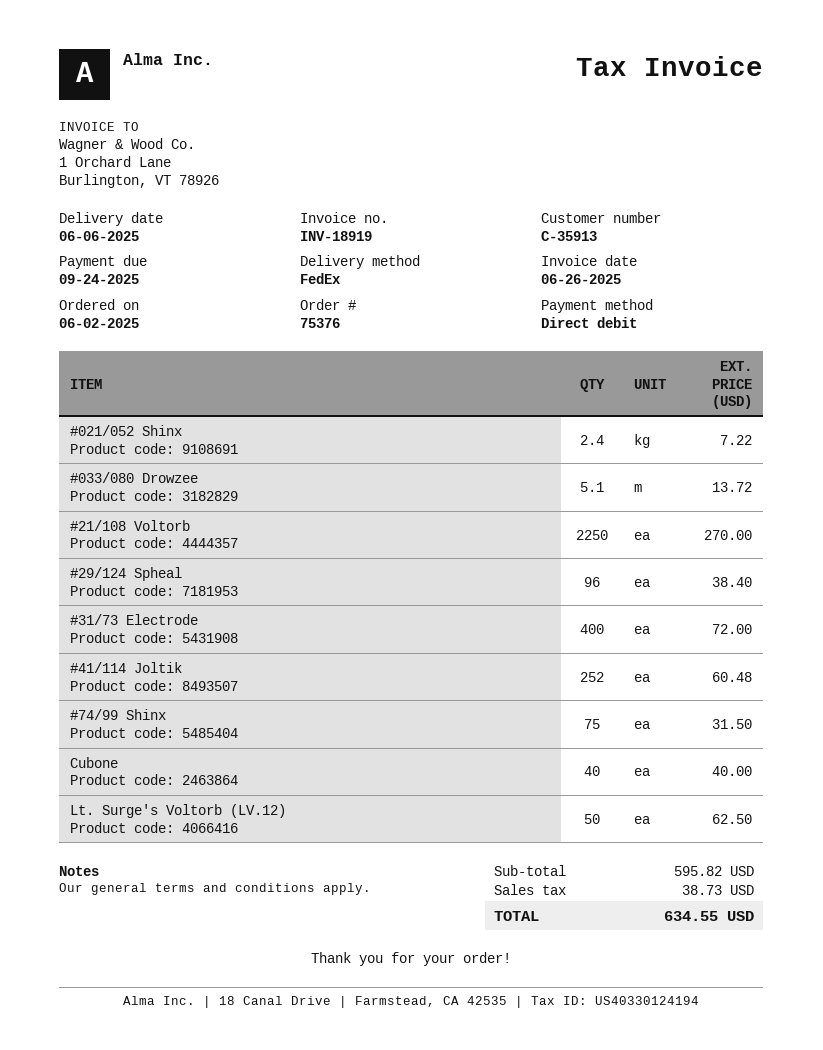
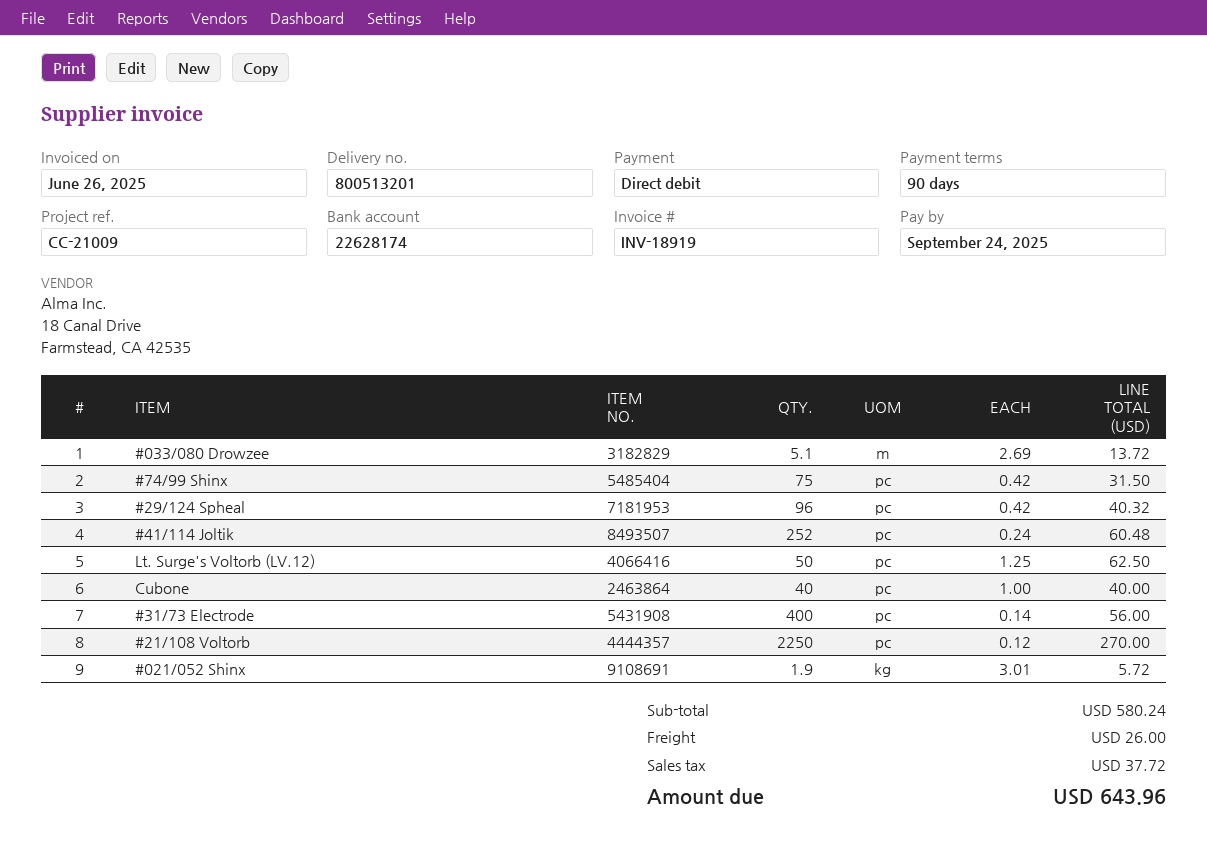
#021/052 Shinx: 2.4 for 7.22 -> 1.9 for 5.72
#29/124 Spheal: 96 for 38.40 -> 96 for 40.32
#31/73 Electrode: 400 for 72.00 -> 400 for 56.00
subtotal: 595.82 -> 580.24
shipping: none -> 26.00
tax: 38.73 -> 37.72
total: 634.55 -> 643.96

